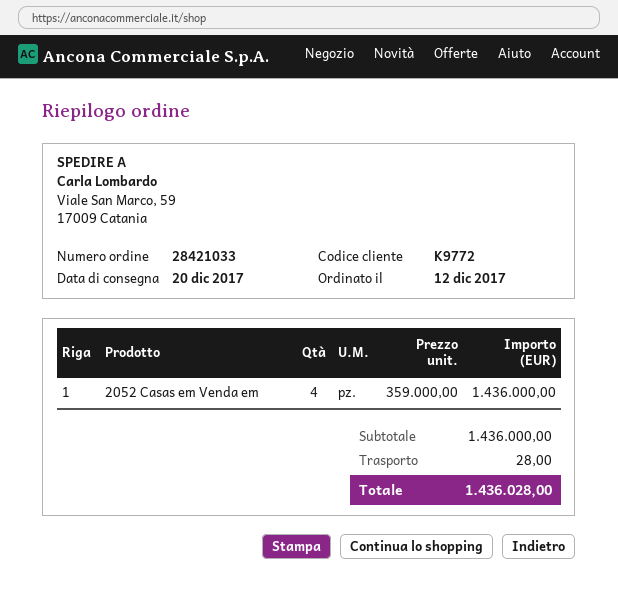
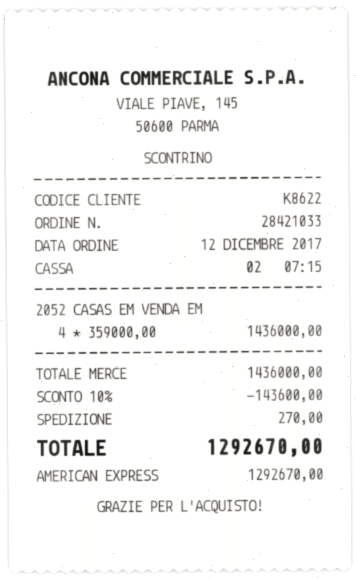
customer number: K9772 -> K8622
discount: none -> 10% = 143600.00
shipping: 28.00 -> 270.00
total: 1436028.00 -> 1292670.00

